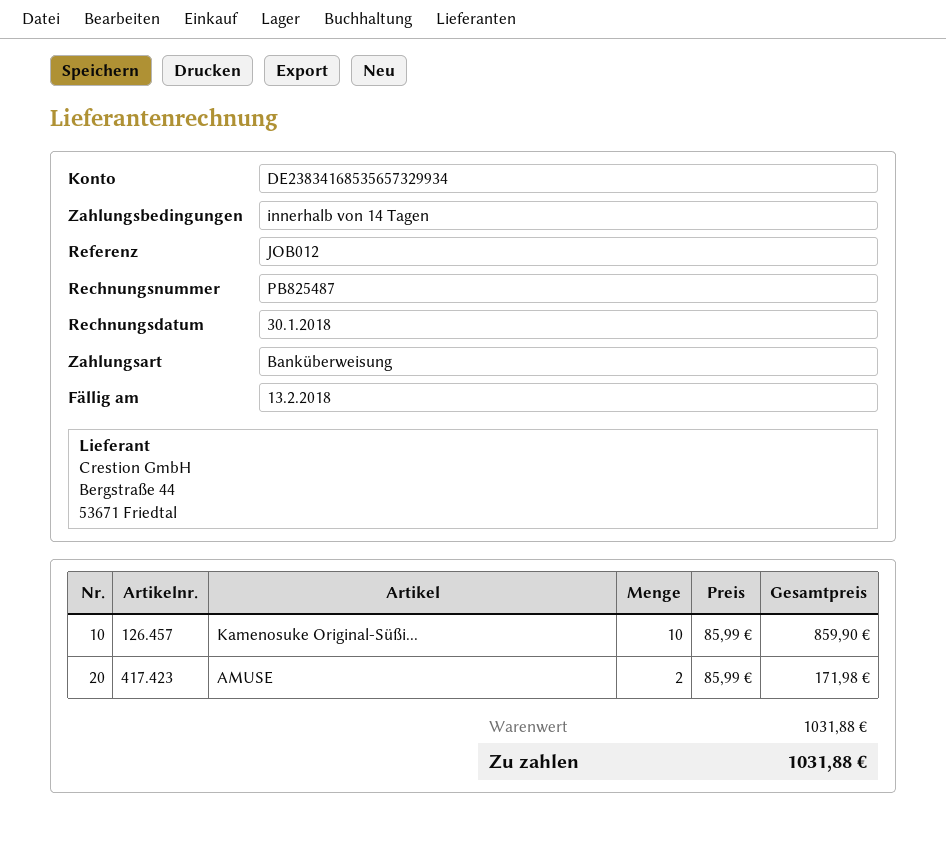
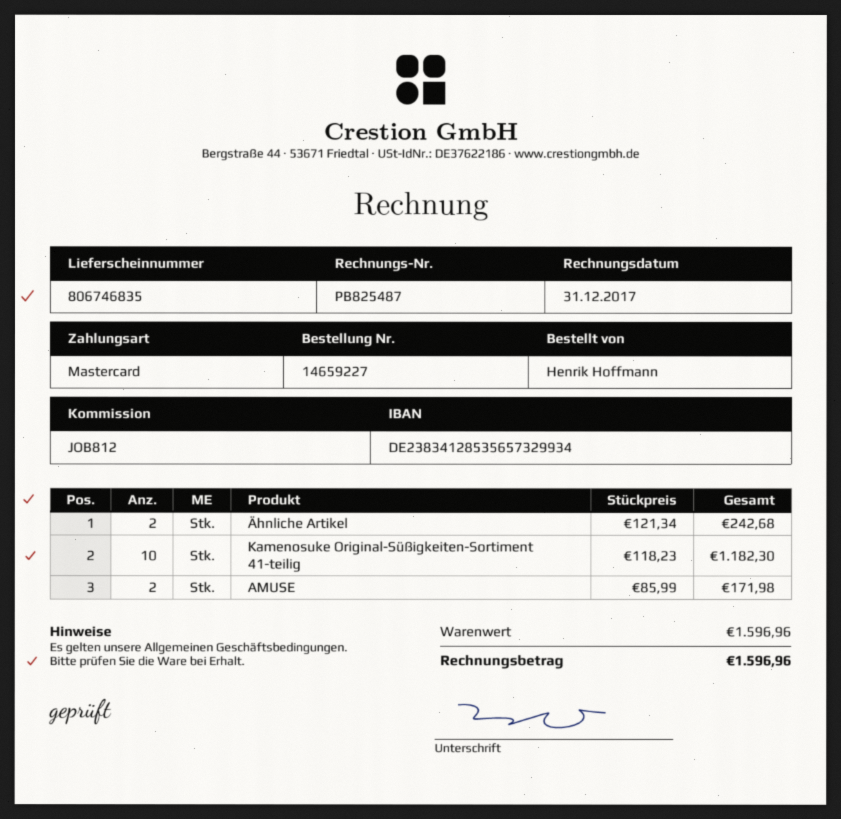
invoice date: 2018-01-30 -> 2017-12-31
reference: JOB012 -> JOB812
payment method: bank transfer -> Mastercard
bank account: DE23834168535657329934 -> DE23834128535657329934
Kamenosuke Original-Süßi...: 10 x 85.99 = 859.90 -> 10 x 118.23 = 1182.30
Ähnliche Artikel: none -> 2 x 121.34 = 242.68
subtotal: 1031.88 -> 1596.96
total: 1031.88 -> 1596.96

